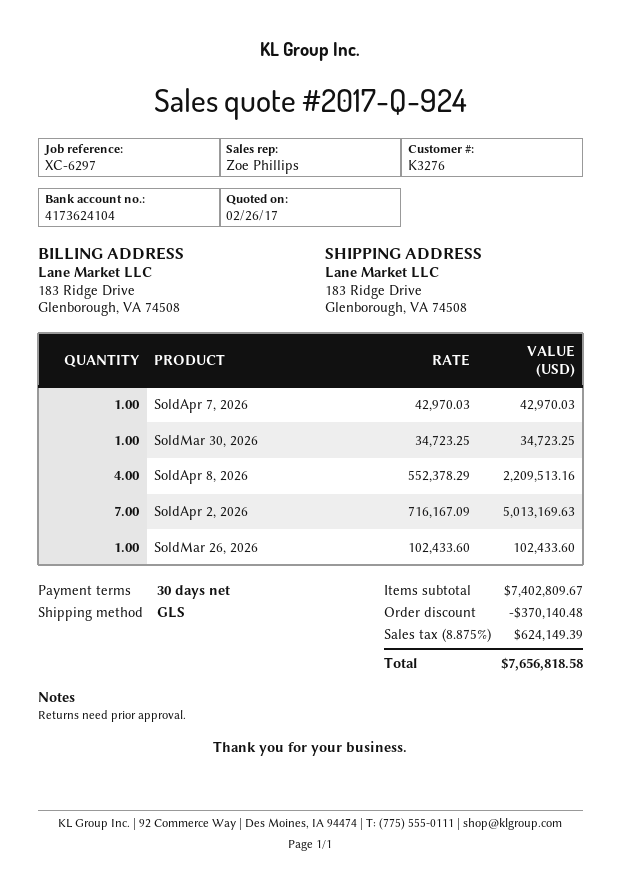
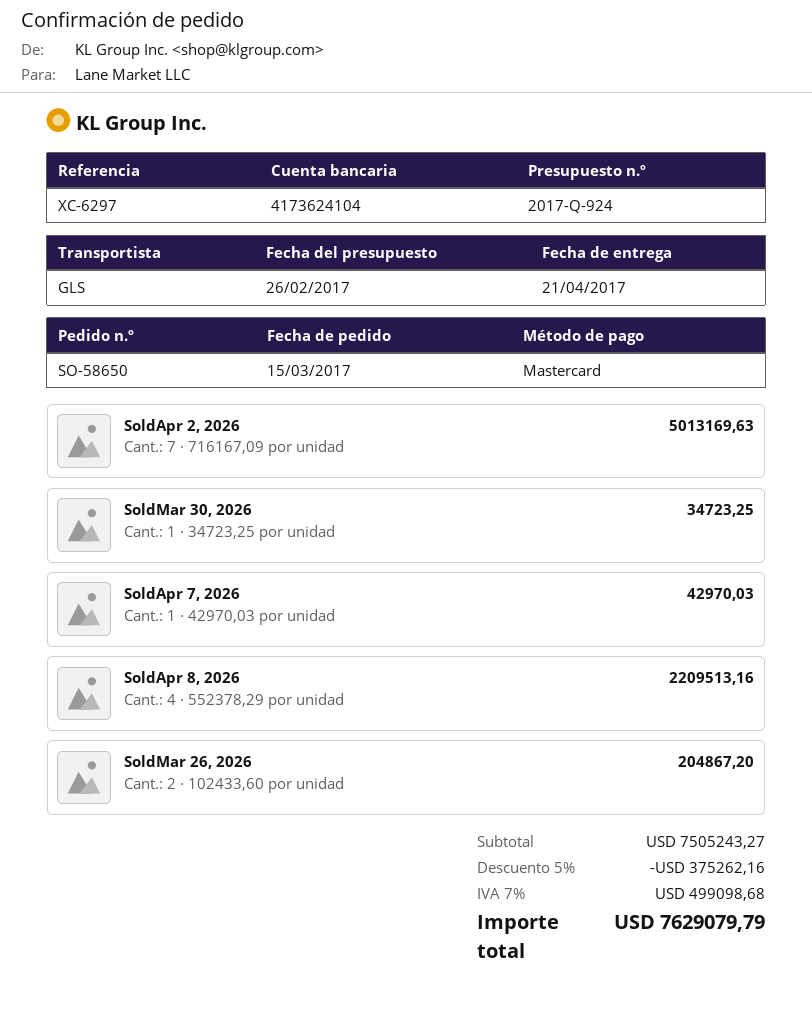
SoldMar 26, 2026: 1 x 102433.60 = 102433.60 -> 2 x 102433.60 = 204867.20
subtotal: 7402809.67 -> 7505243.27
discount: 370140.48 -> 375262.16
tax: 8.875% = 624149.39 -> 7% = 499098.68
total: 7656818.58 -> 7629079.79

